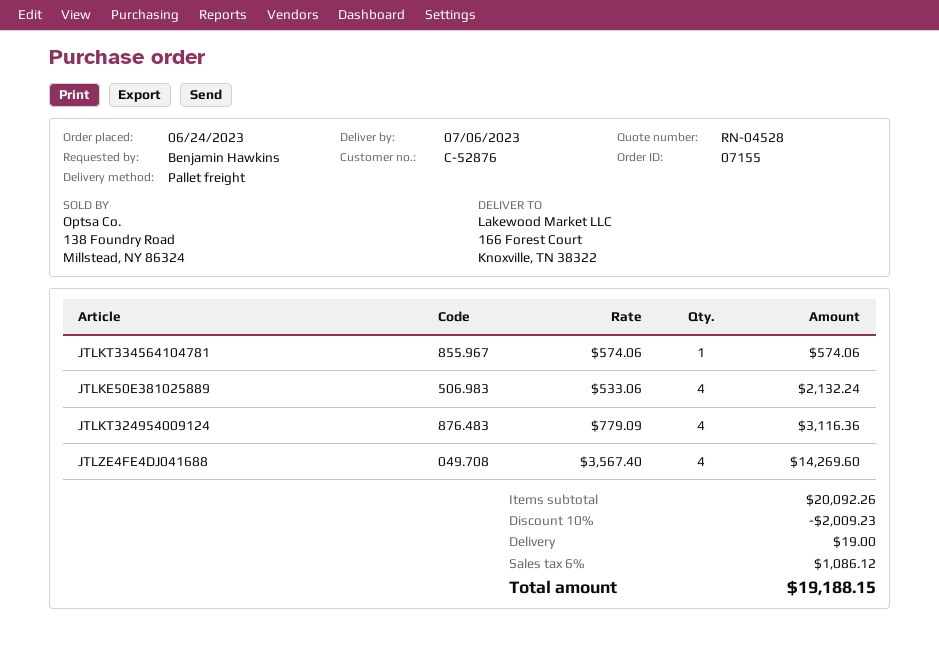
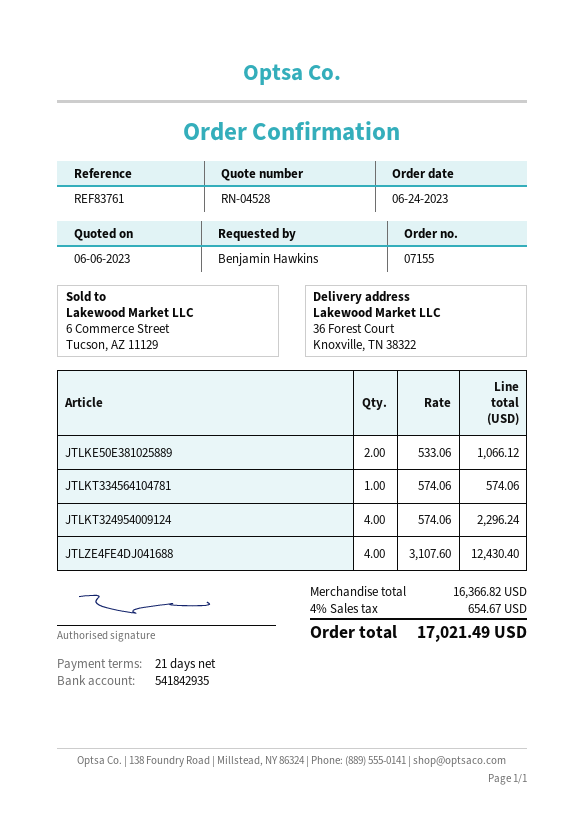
ship to: 166 Forest Court, Knoxville, TN 38322 -> 36 Forest Court, Knoxville, TN 38322
JTLKE50E381025889: 4 x 533.06 = 2132.24 -> 2 x 533.06 = 1066.12
JTLKT324954009124: 4 x 779.09 = 3116.36 -> 4 x 574.06 = 2296.24
JTLZE4FE4DJ041688: 4 x 3567.40 = 14269.60 -> 4 x 3107.60 = 12430.40
subtotal: 20092.26 -> 16366.82
discount: 10% = 2009.23 -> none
shipping: 19.00 -> none
tax: 6% = 1086.12 -> 4% = 654.67
total: 19188.15 -> 17021.49

